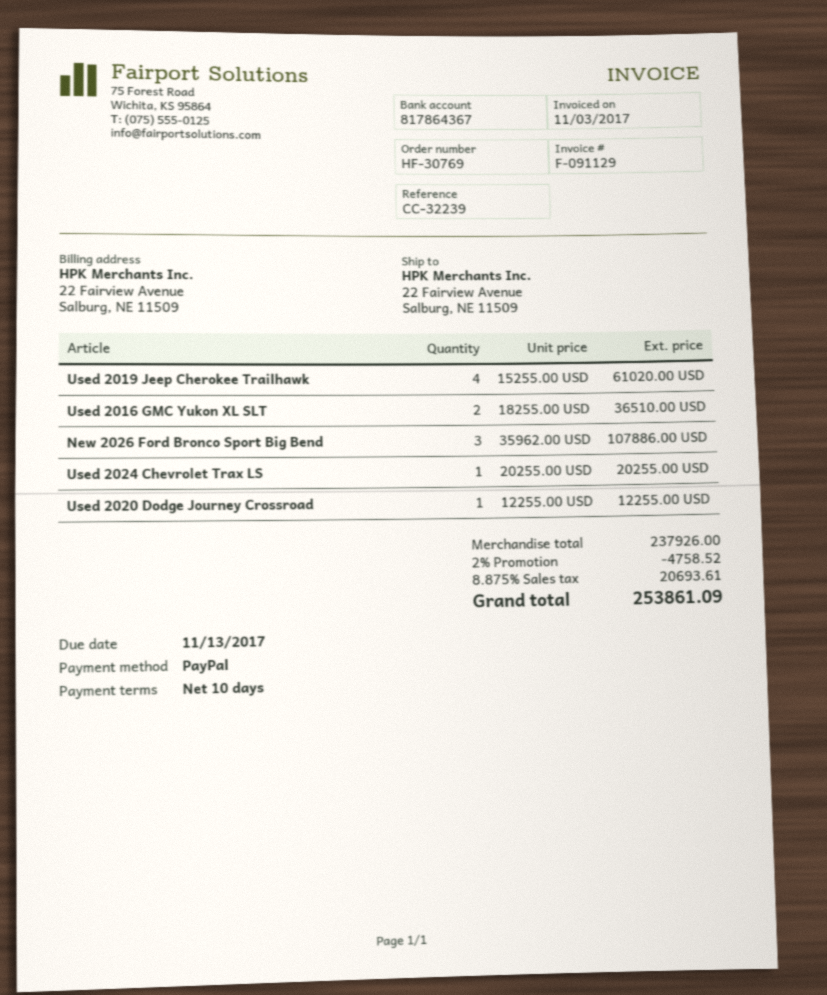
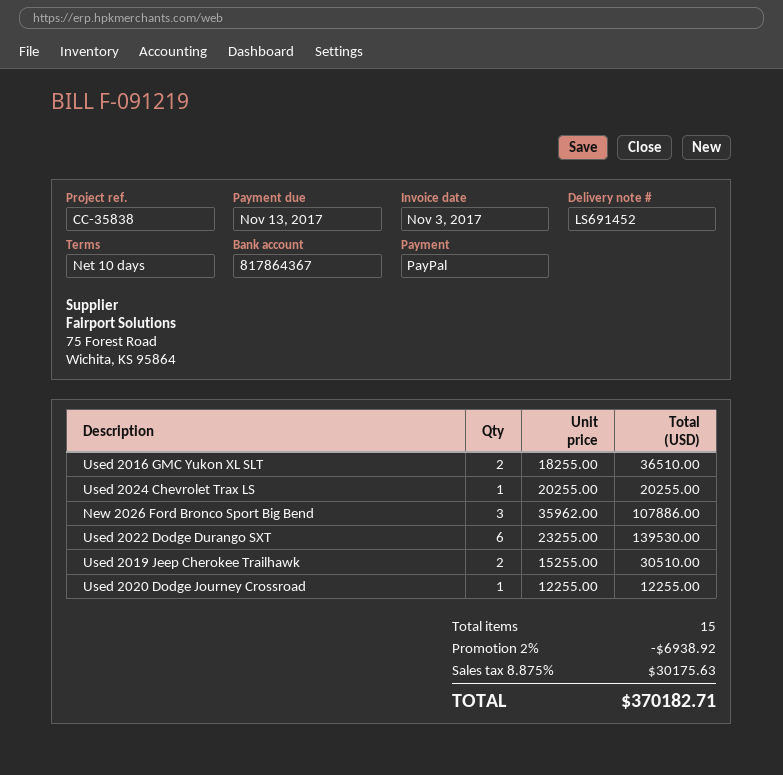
invoice number: F-091129 -> F-091219
reference: CC-32239 -> CC-35838
Used 2019 Jeep Cherokee Trailhawk: 4 x 15255.00 = 61020.00 -> 2 x 15255.00 = 30510.00
Used 2022 Dodge Durango SXT: none -> 6 x 23255.00 = 139530.00
discount: 2% = 4758.52 -> 2% = 6938.92
tax: 8.875% = 20693.61 -> 8.875% = 30175.63
total: 253861.09 -> 370182.71

